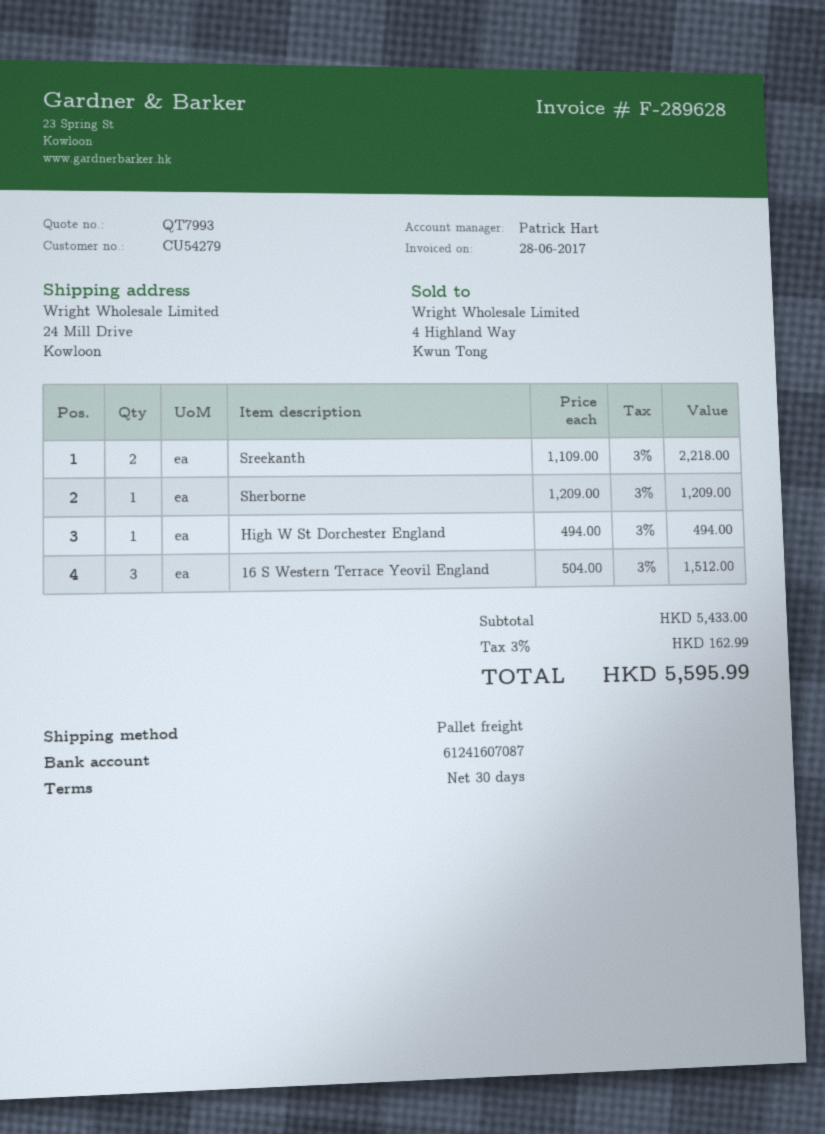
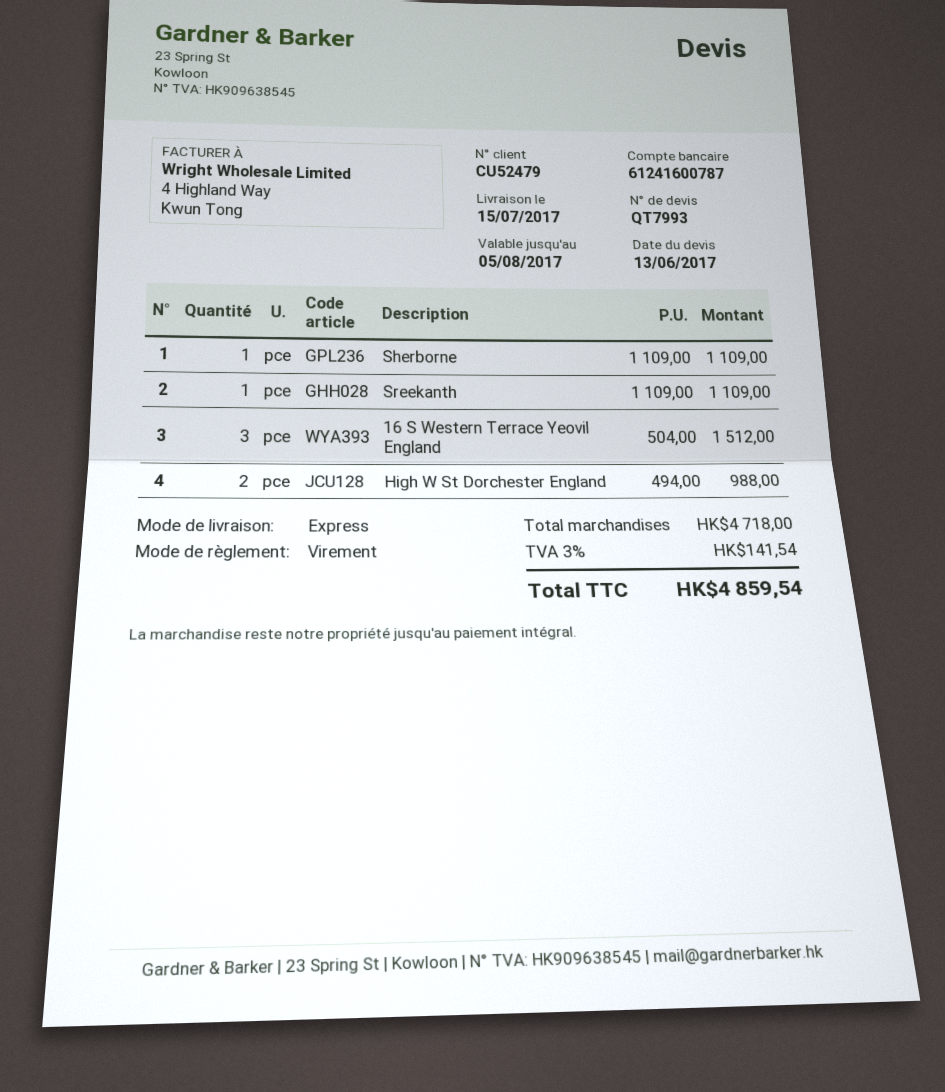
customer number: CU54279 -> CU52479
bank account: 61241607087 -> 61241600787
shipping method: pallet freight -> express
Sreekanth: 2 x 1109.00 = 2218.00 -> 1 x 1109.00 = 1109.00
Sherborne: 1 x 1209.00 = 1209.00 -> 1 x 1109.00 = 1109.00
High W St Dorchester England: 1 x 494.00 = 494.00 -> 2 x 494.00 = 988.00
subtotal: 5433.00 -> 4718.00
tax: 3% = 162.99 -> 3% = 141.54
total: 5595.99 -> 4859.54

